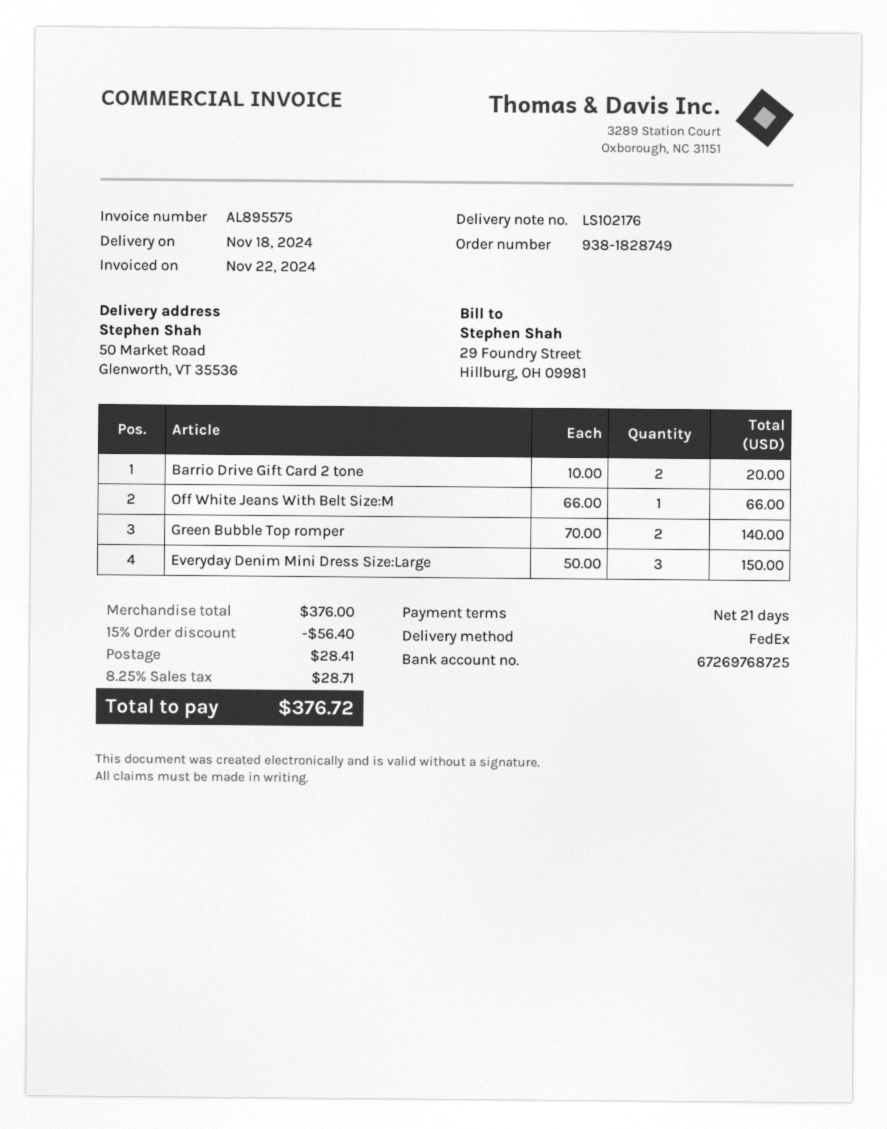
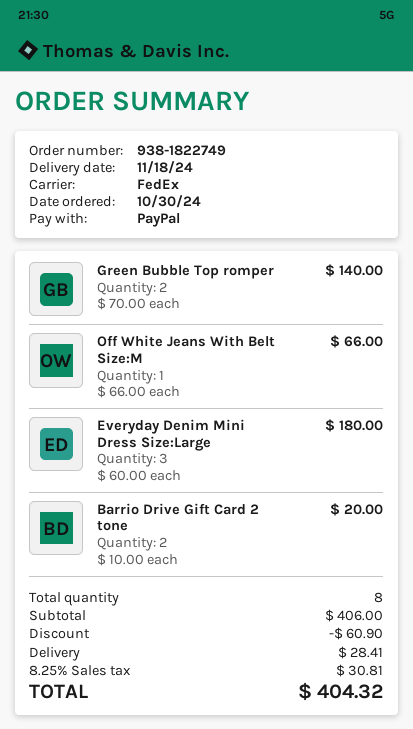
order number: 938-1828749 -> 938-1822749
Everyday Denim Mini Dress Size:Large: 3 x 50.00 = 150.00 -> 3 x 60.00 = 180.00
subtotal: 376.00 -> 406.00
discount: 56.40 -> 60.90
tax: 8.25% = 28.71 -> 8.25% = 30.81
total: 376.72 -> 404.32

